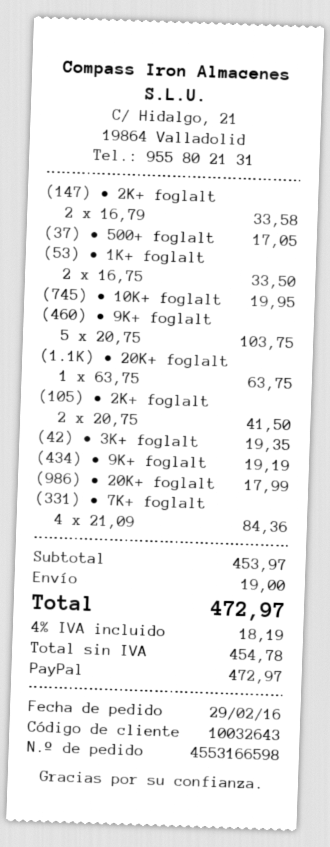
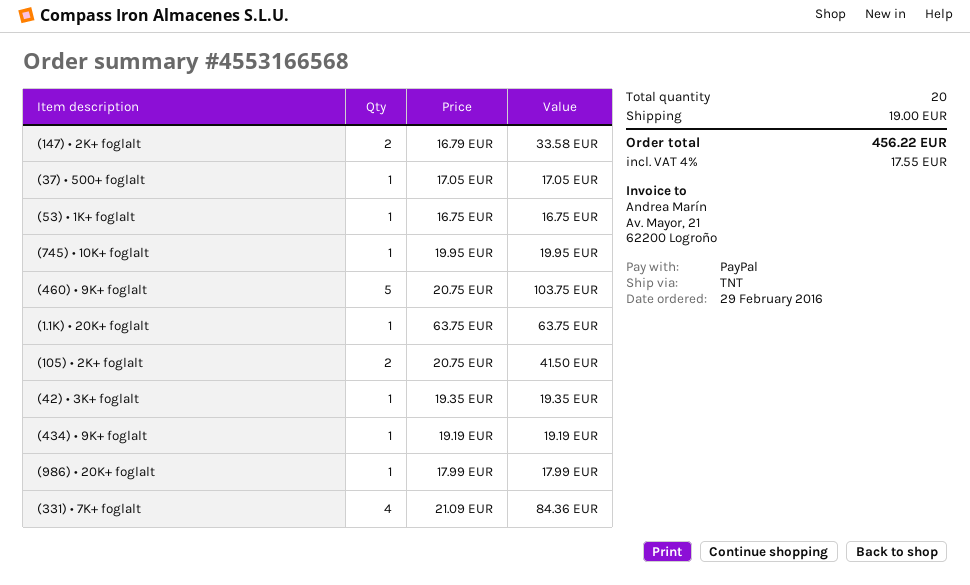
order number: 4553166598 -> 4553166568
(53) • 1K+ foglalt: 2 x 16.75 = 33.50 -> 1 x 16.75 = 16.75
tax: 4% = 18.19 -> 4% = 17.55
total: 472.97 -> 456.22

